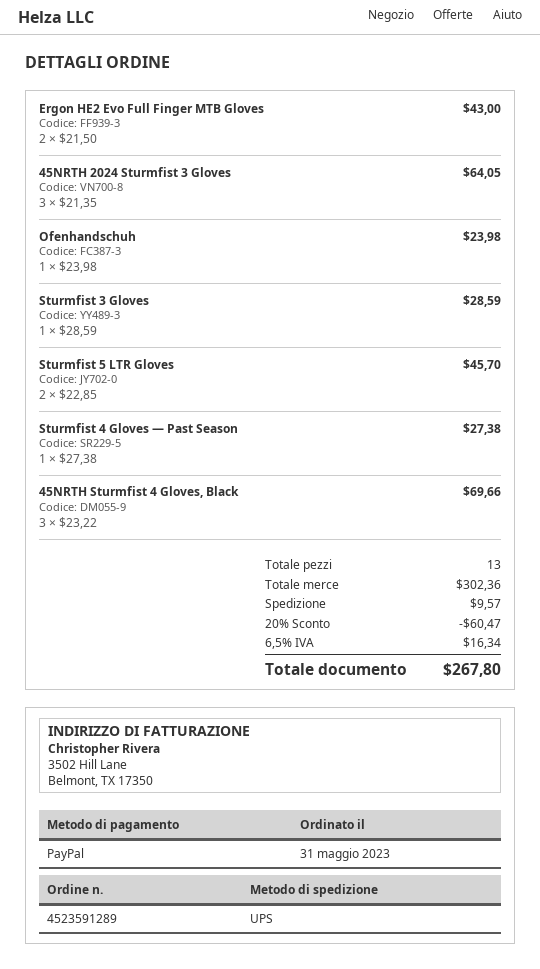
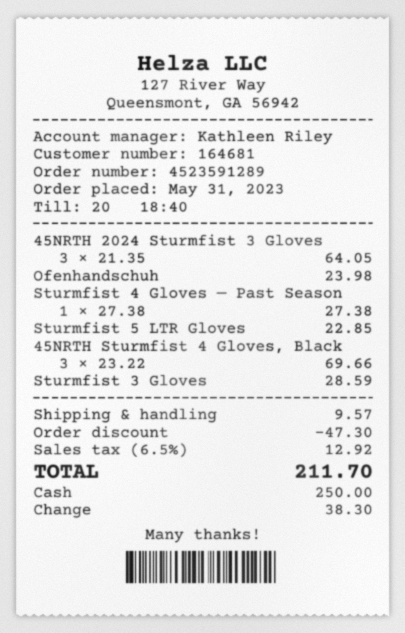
payment method: PayPal -> cash
Ergon HE2 Evo Full Finger MTB Gloves: 2 x 21.50 = 43.00 -> none
Sturmfist 5 LTR Gloves: 2 x 22.85 = 45.70 -> 1 x 22.85 = 22.85
discount: 60.47 -> 47.30
tax: 6.5% = 16.34 -> 6.5% = 12.92
total: 267.80 -> 211.70

